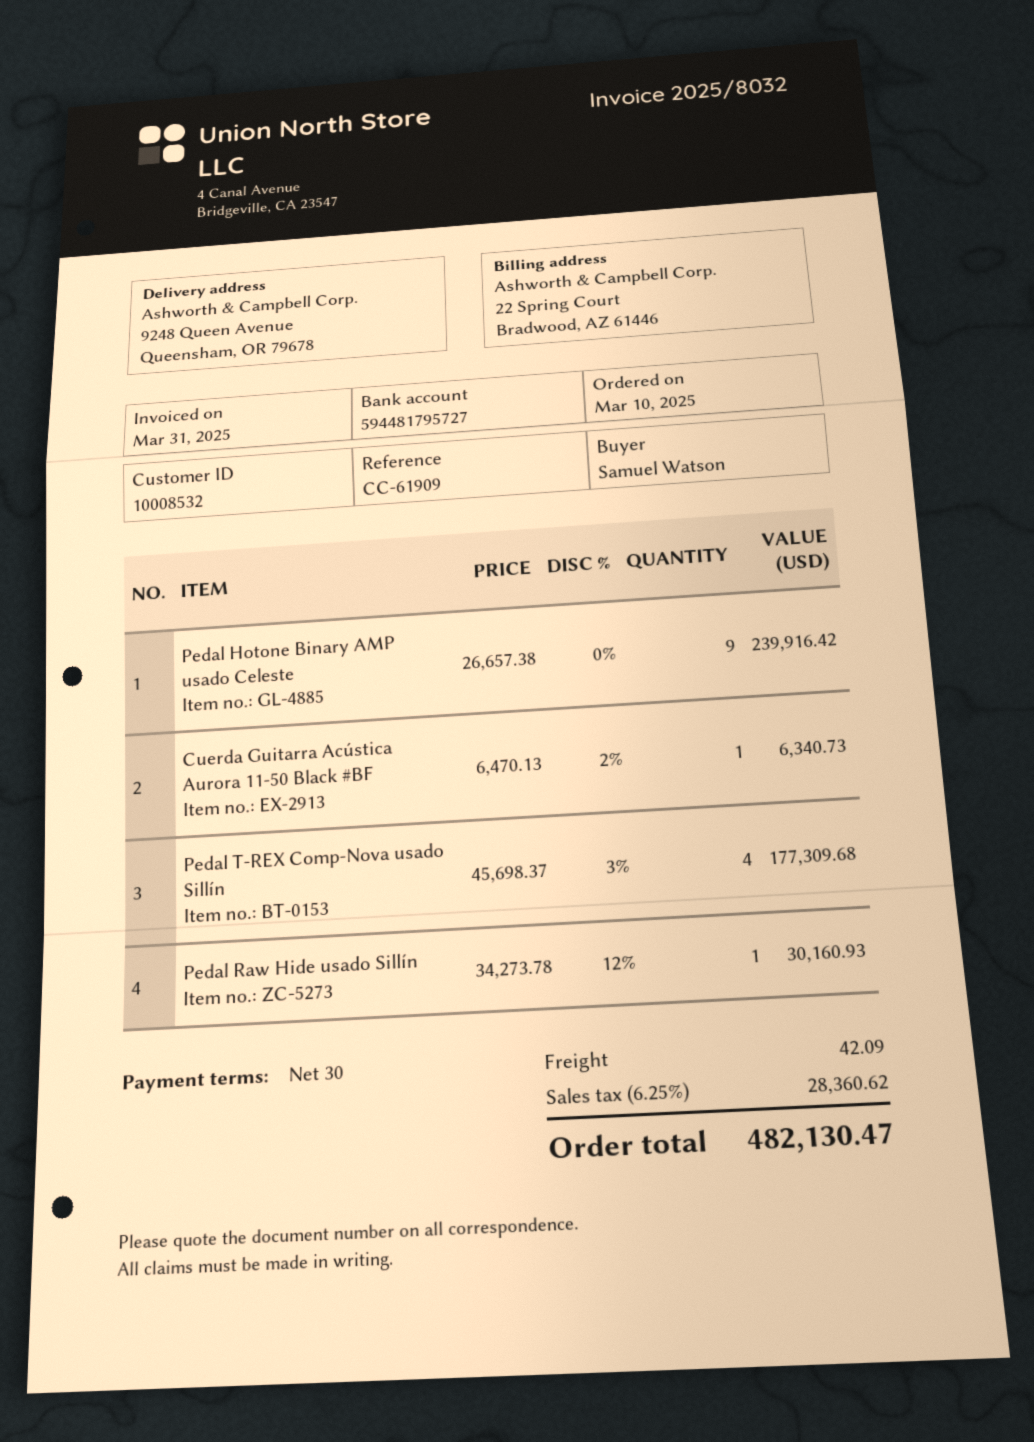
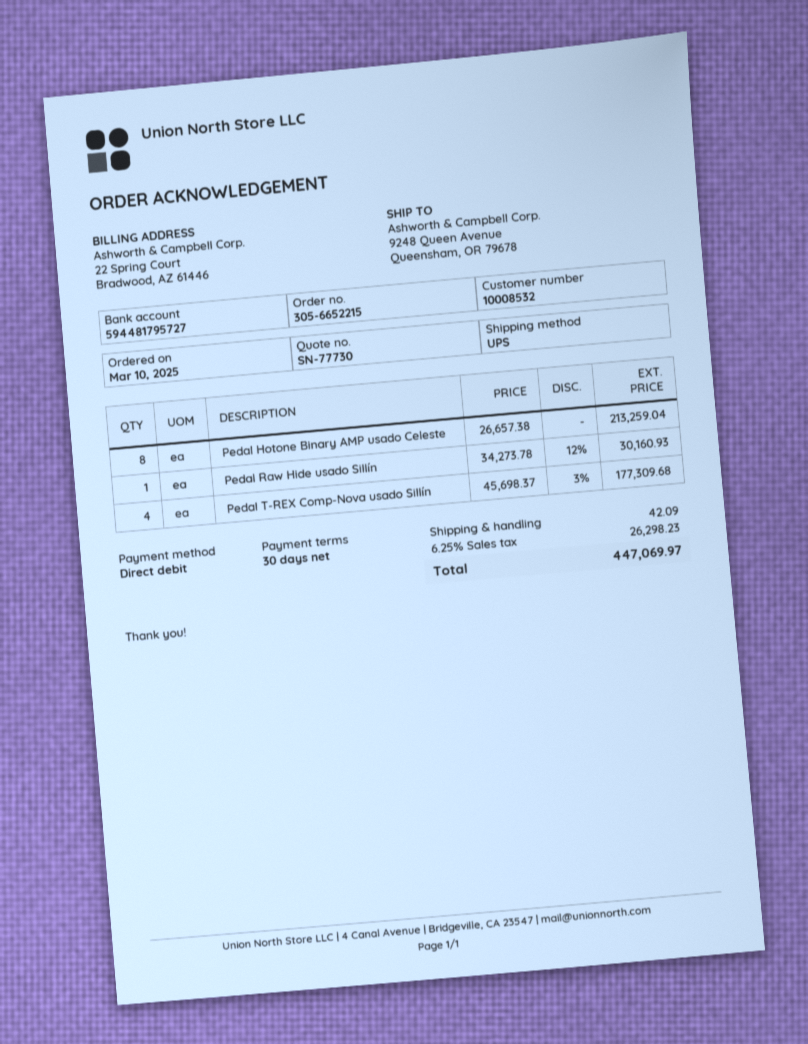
Pedal Hotone Binary AMP usado Celeste: 9 x 26657.38 = 239916.42 -> 8 x 26657.38 = 213259.04
Cuerda Guitarra Acústica Aurora 11-50 Black #BF: 1 x 6470.13 - 2% = 6340.73 -> none
tax: 6.25% = 28360.62 -> 6.25% = 26298.23
total: 482130.47 -> 447069.97

